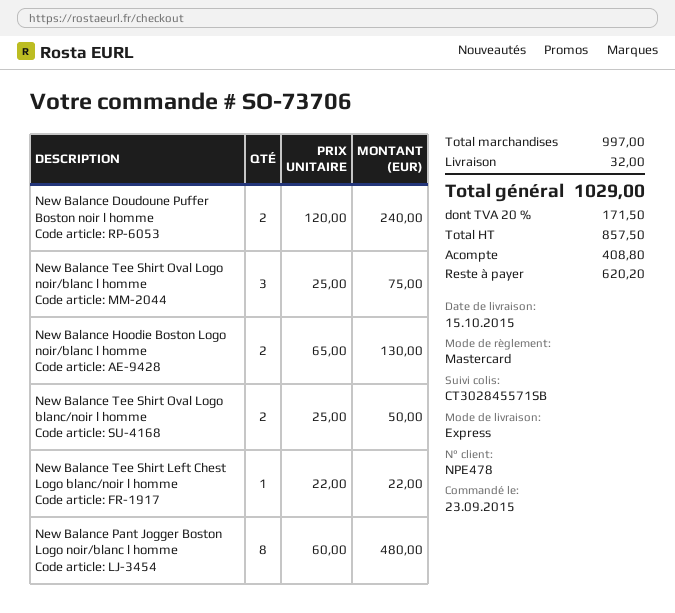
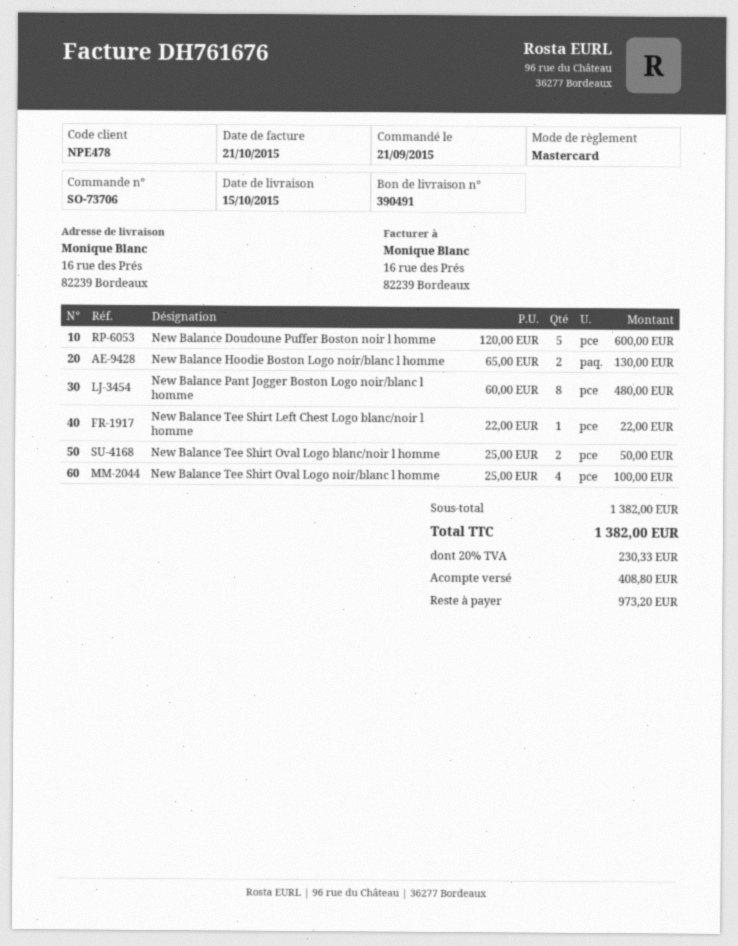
order date: 2015-09-23 -> 2015-09-21
New Balance Doudoune Puffer Boston noir l homme: 2 x 120.00 = 240.00 -> 5 x 120.00 = 600.00
New Balance Tee Shirt Oval Logo noir/blanc l homme: 3 x 25.00 = 75.00 -> 4 x 25.00 = 100.00
subtotal: 997.00 -> 1382.00
shipping: 32.00 -> none
tax: 20% = 171.50 -> 20% = 230.33
total: 1029.00 -> 1382.00
balance: 620.20 -> 973.20

